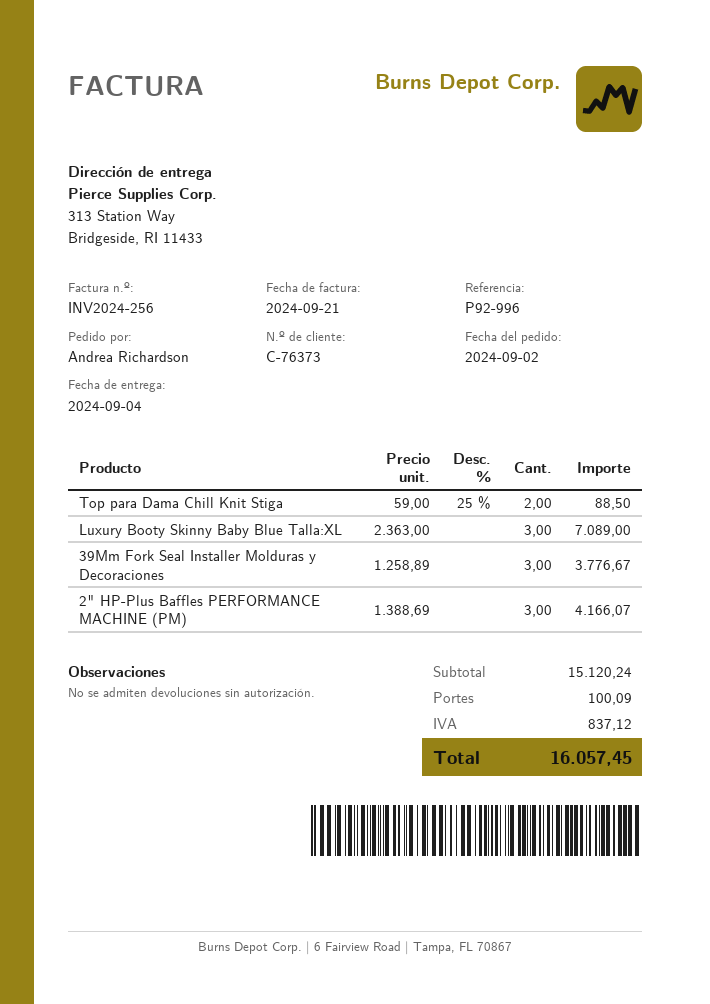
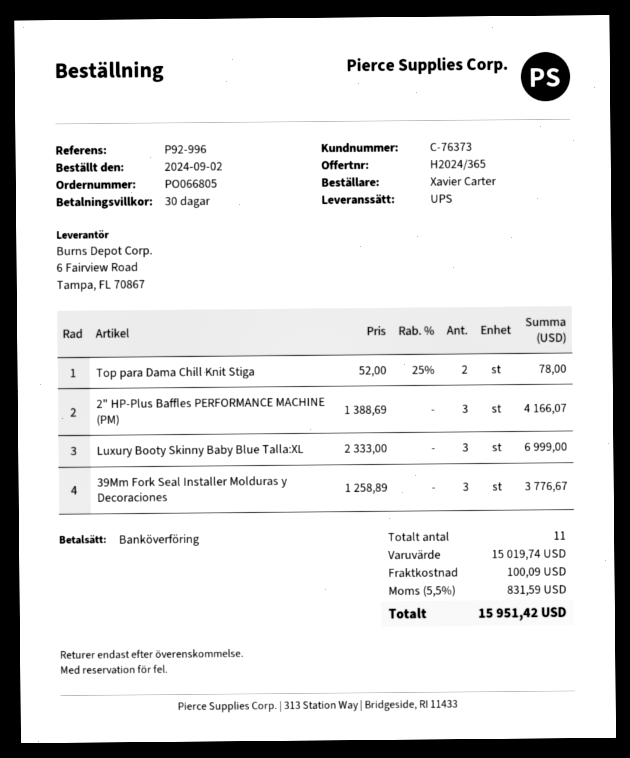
ordered by: Andrea Richardson -> Xavier Carter
Top para Dama Chill Knit Stiga: 2 x 59.00 - 25% = 88.50 -> 2 x 52.00 - 25% = 78.00
Luxury Booty Skinny Baby Blue Talla:XL: 3 x 2363.00 = 7089.00 -> 3 x 2333.00 = 6999.00
subtotal: 15120.24 -> 15019.74
tax: 837.12 -> 831.59
total: 16057.45 -> 15951.42

